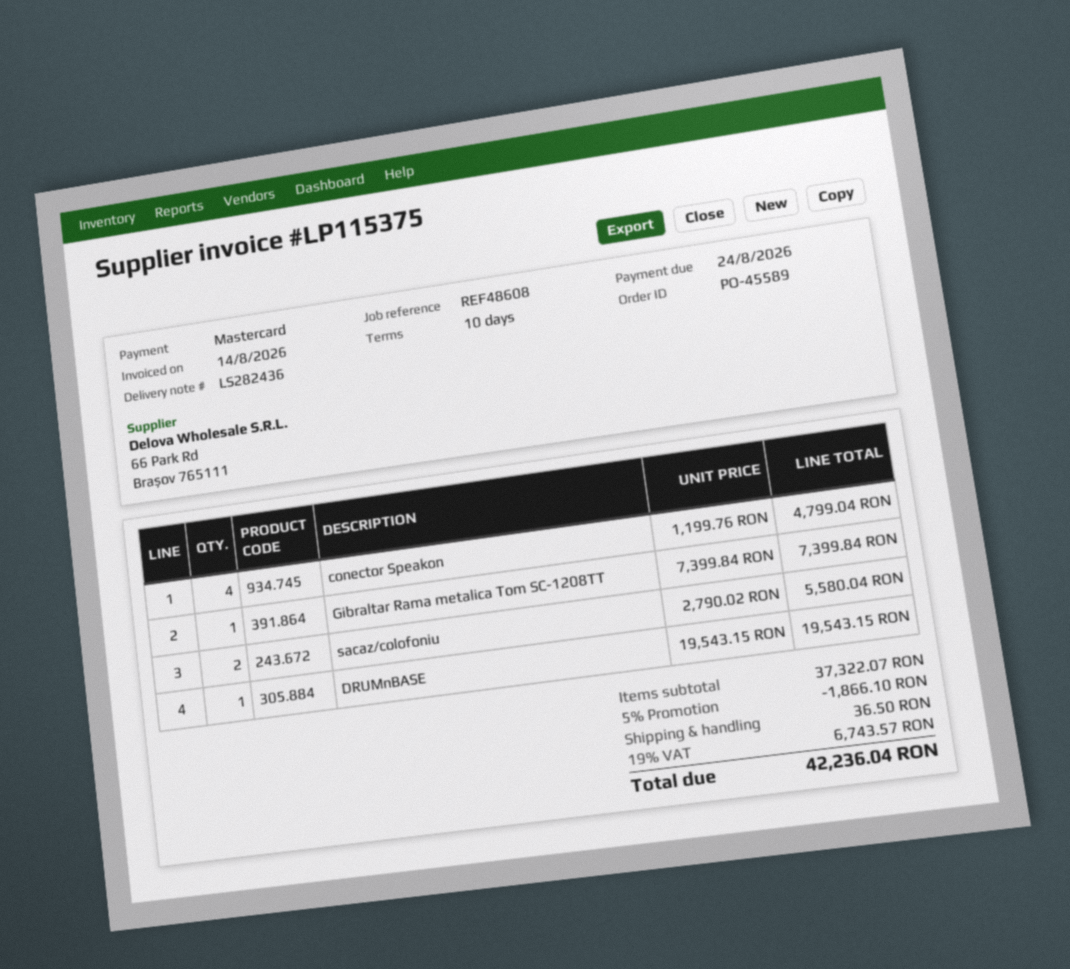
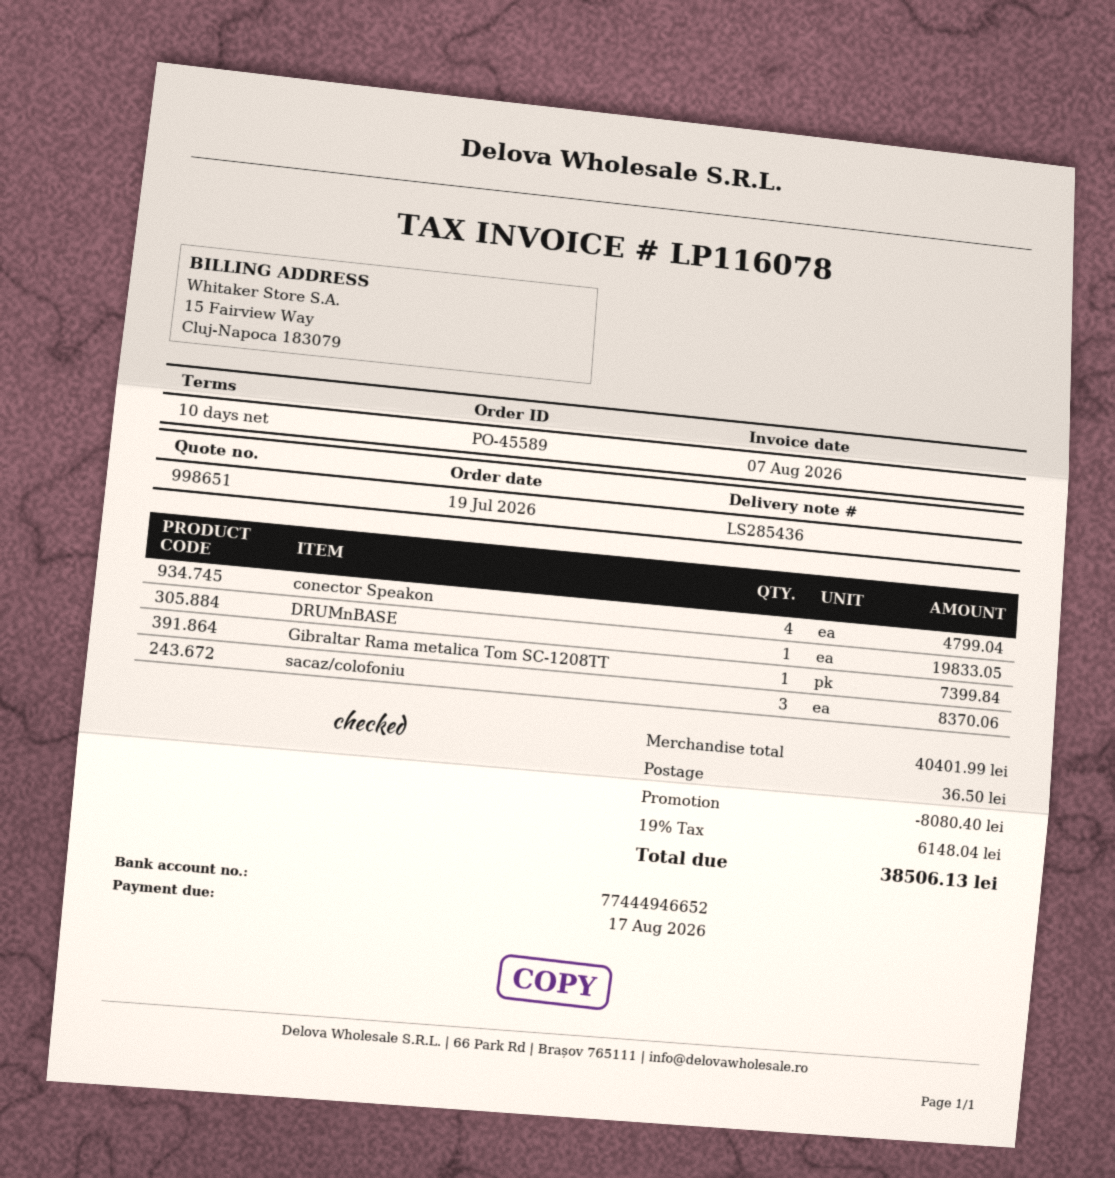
delivery note number: LS282436 -> LS285436
invoice number: LP115375 -> LP116078
invoice date: 2026-08-14 -> 2026-08-07
due date: 2026-08-24 -> 2026-08-17
sacaz/colofoniu: 2 for 5580.04 -> 3 for 8370.06
DRUMnBASE: 1 for 19543.15 -> 1 for 19833.05
subtotal: 37322.07 -> 40401.99
discount: 1866.10 -> 8080.40
tax: 19% = 6743.57 -> 19% = 6148.04
total: 42236.04 -> 38506.13

